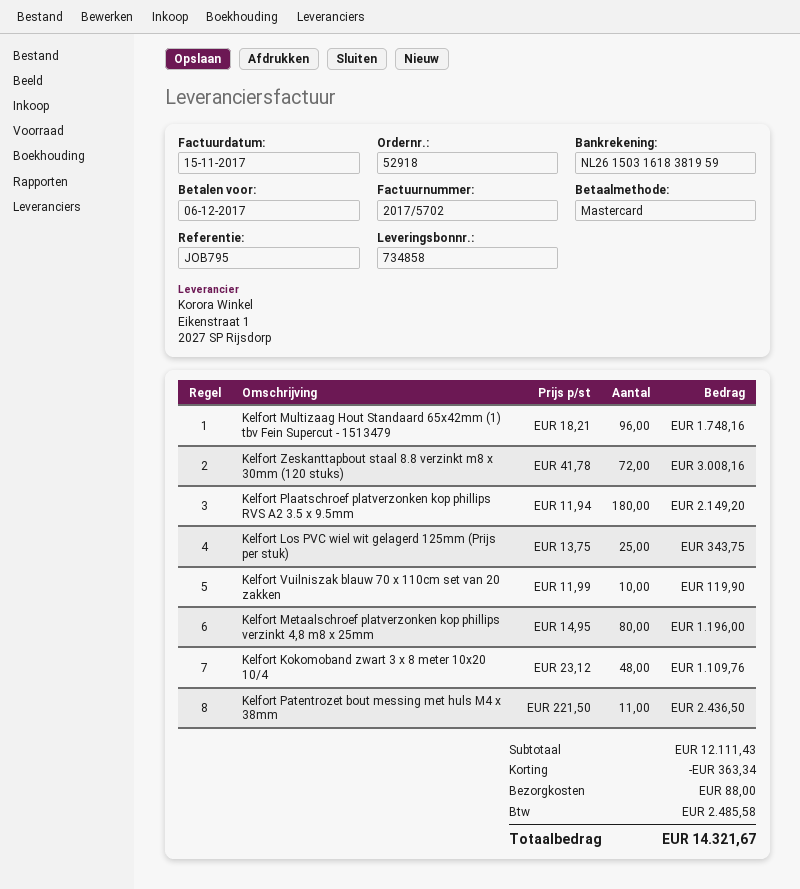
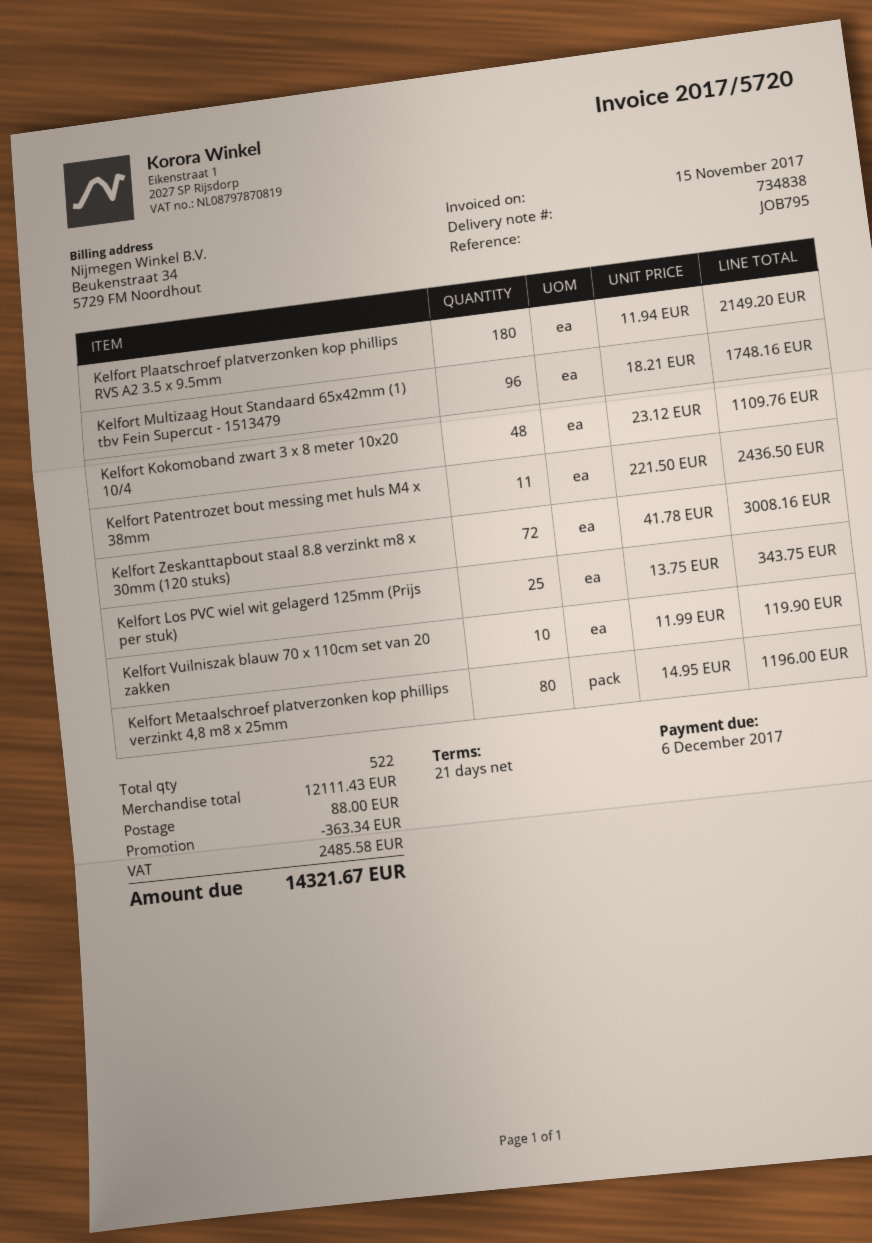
delivery note number: 734858 -> 734838
invoice number: 2017/5702 -> 2017/5720

